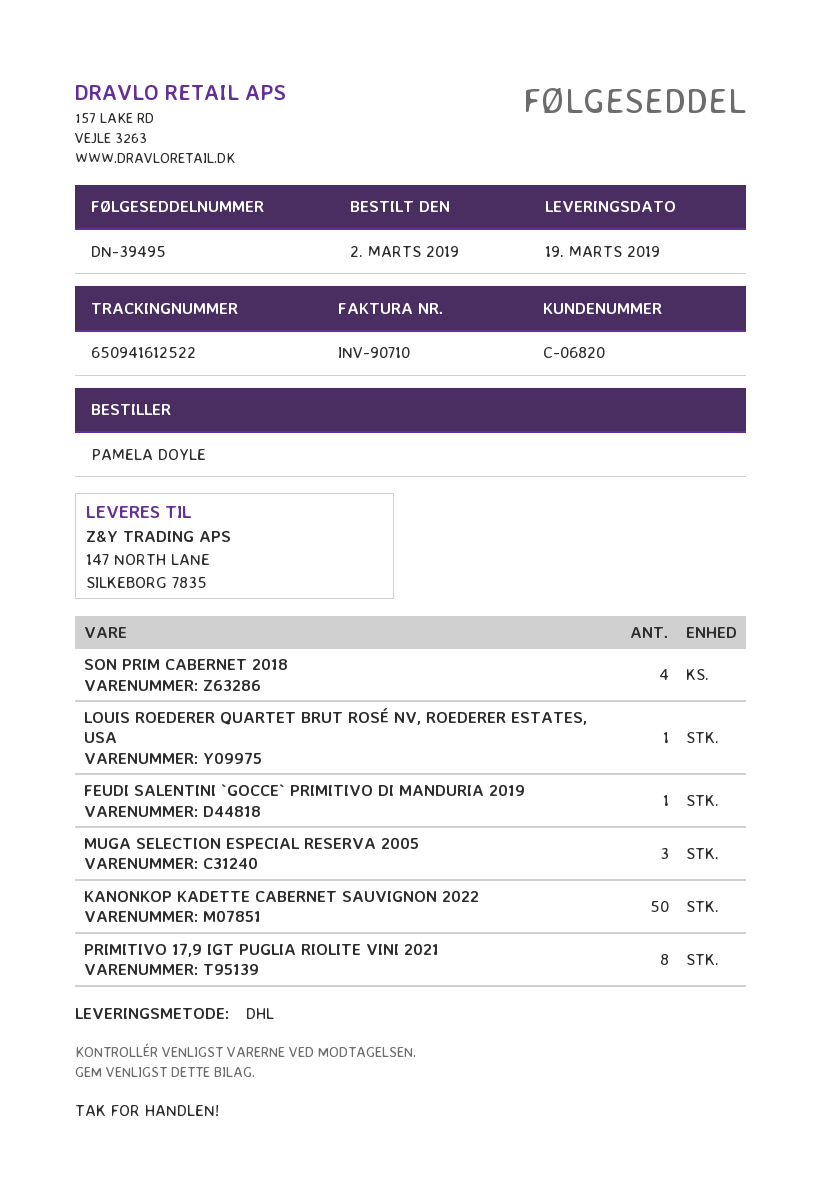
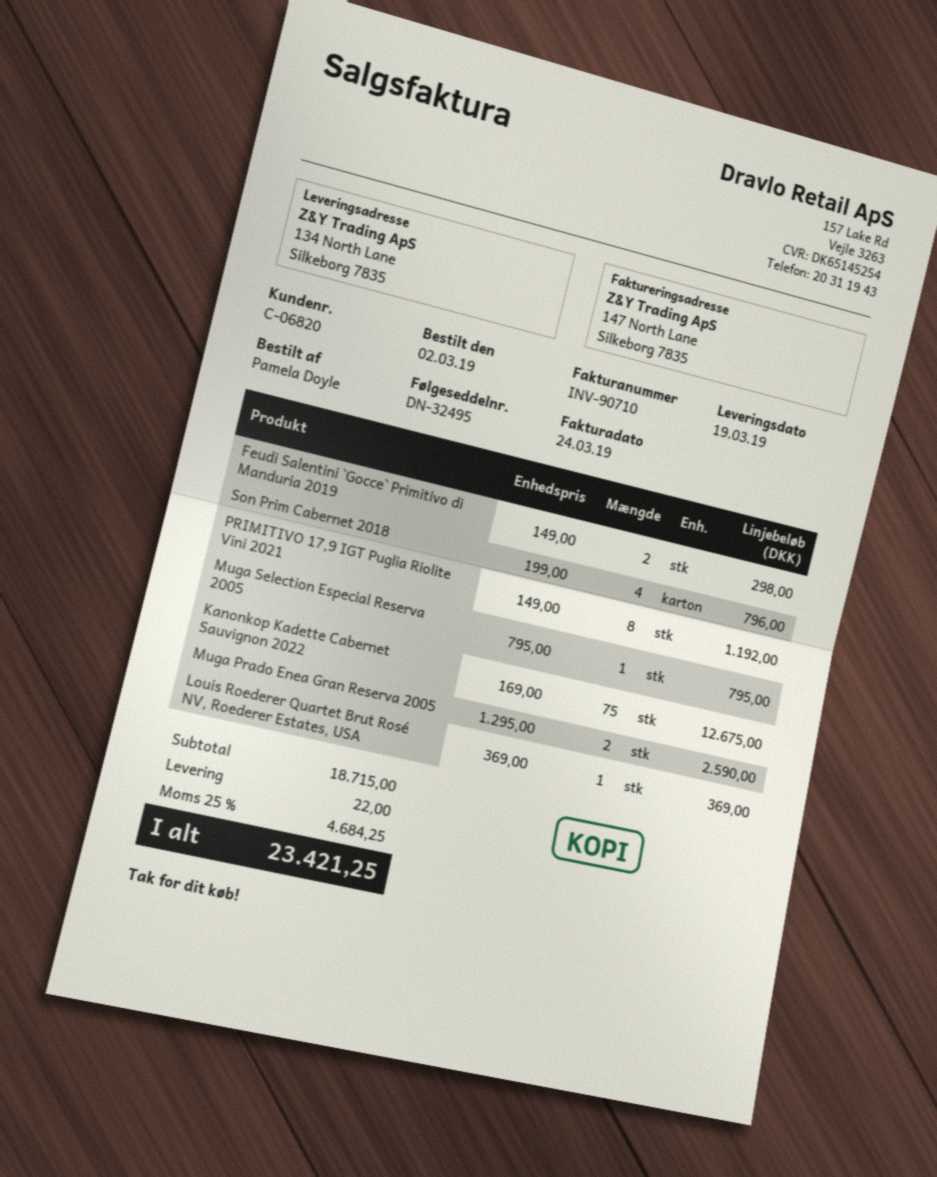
delivery note number: DN-39495 -> DN-32495
ship to: 147 NORTH LANE, SILKEBORG 7835 -> 134 North Lane, Silkeborg 7835
FEUDI SALENTINI `GOCCE` PRIMITIVO DI MANDURIA 2019: 1 -> 2
MUGA SELECTION ESPECIAL RESERVA 2005: 3 -> 1
KANONKOP KADETTE CABERNET SAUVIGNON 2022: 50 -> 75
Muga Prado Enea Gran Reserva 2005: none -> 2

